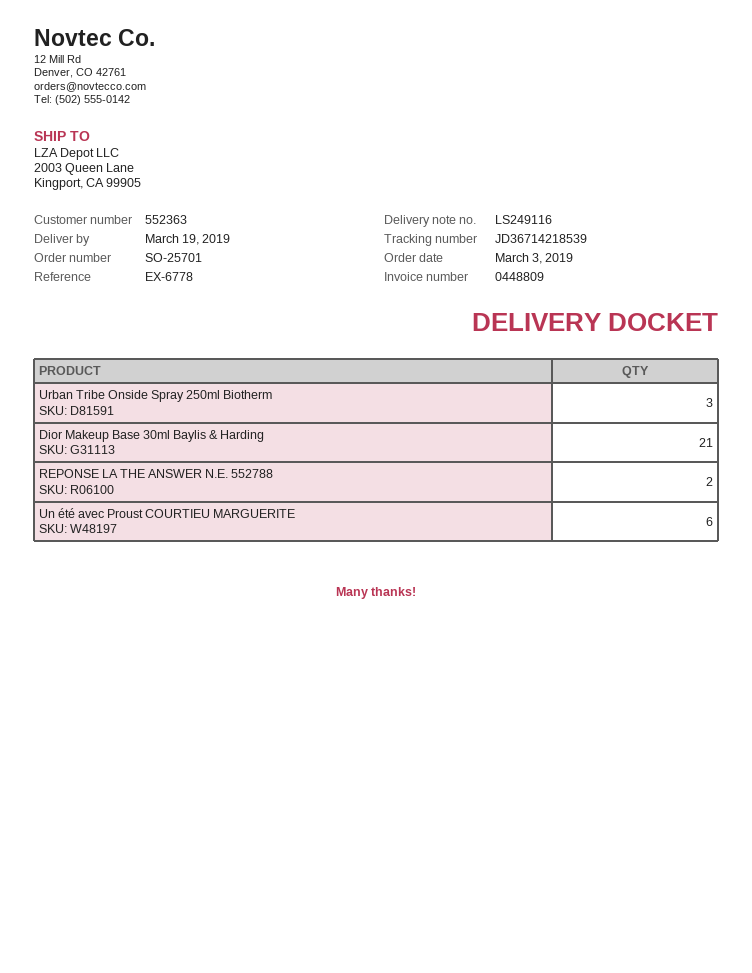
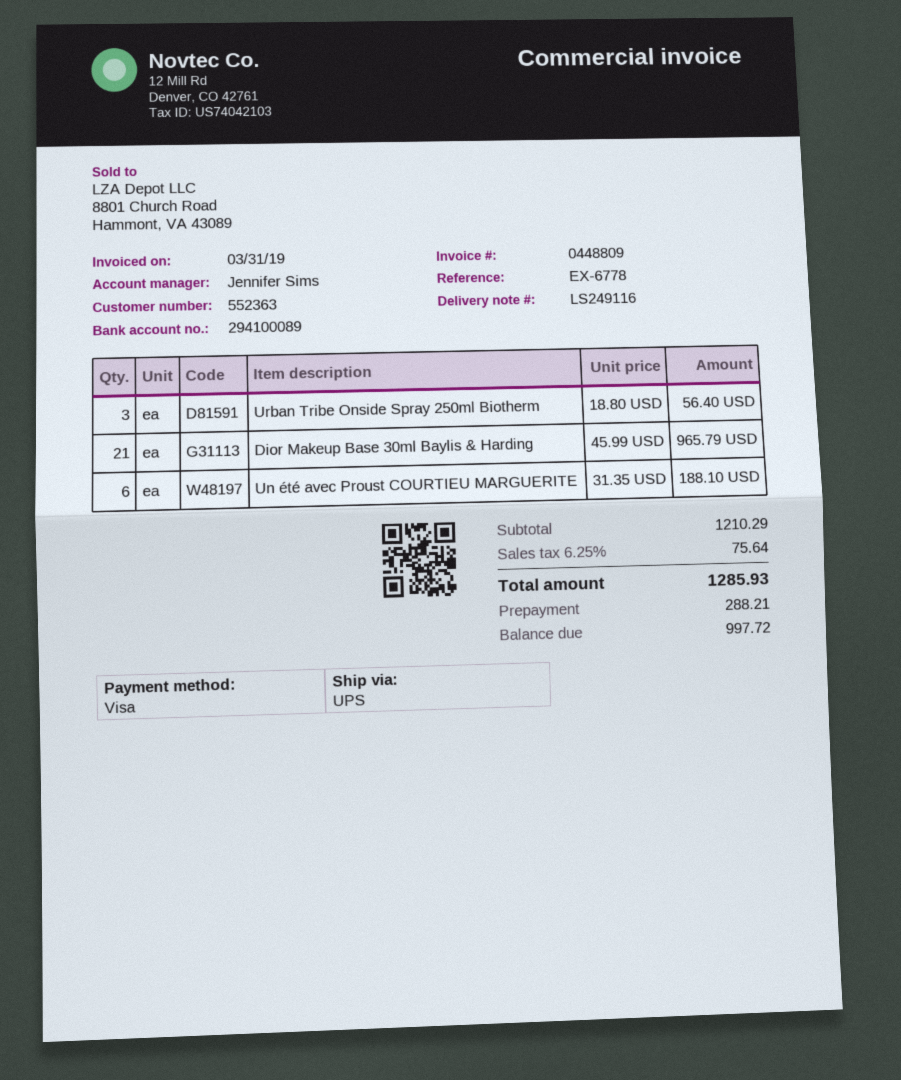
REPONSE LA THE ANSWER N.E. 552788: 2 -> none

